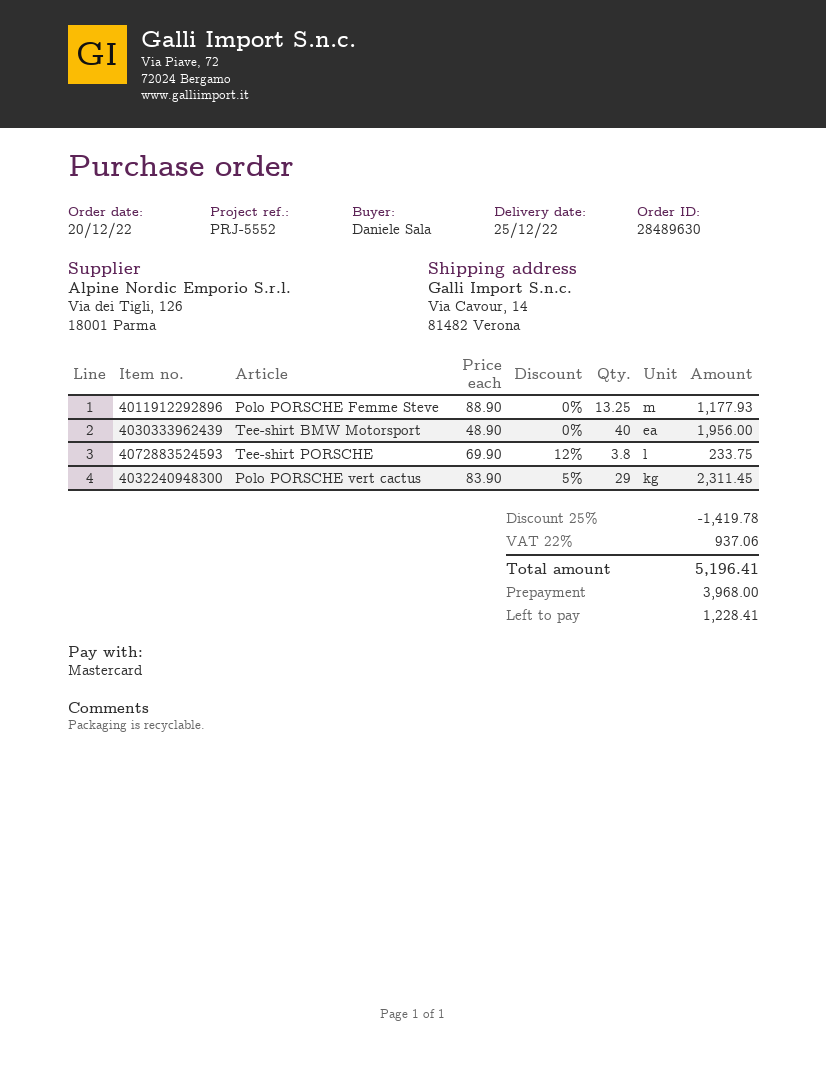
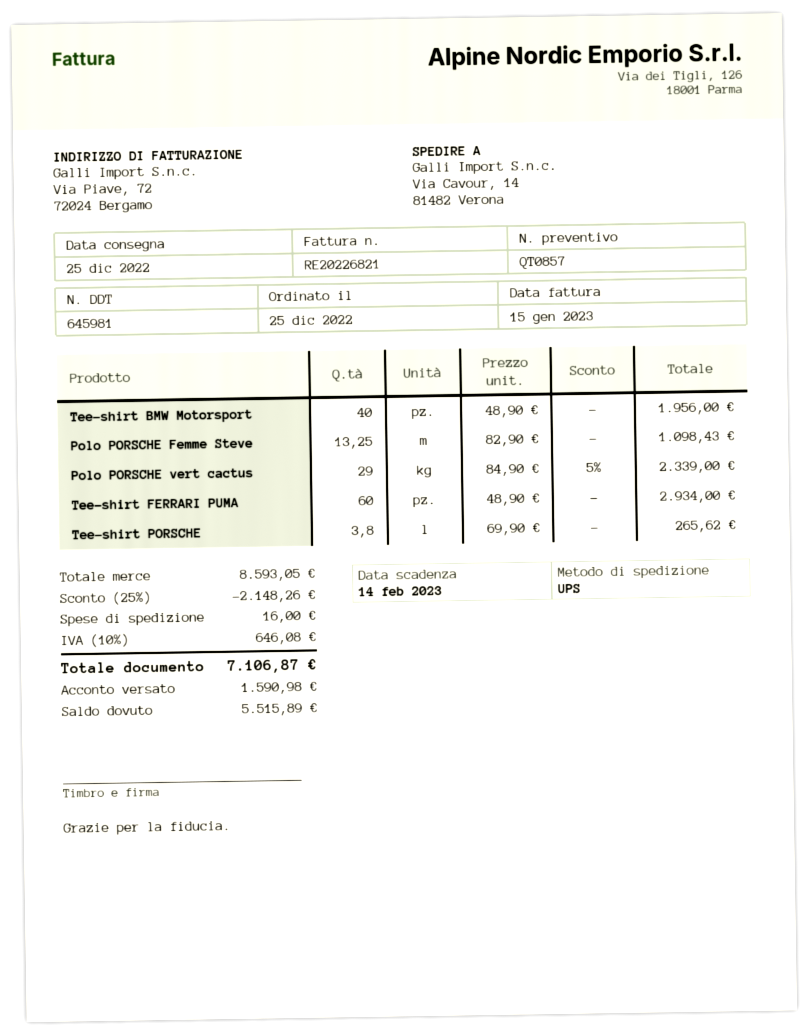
order date: 2022-12-20 -> 2022-12-25
Polo PORSCHE Femme Steve: 13.25 x 88.90 = 1177.93 -> 13.25 x 82.90 = 1098.43
Tee-shirt PORSCHE: 3.8 x 69.90 - 12% = 233.75 -> 3.8 x 69.90 = 265.62
Polo PORSCHE vert cactus: 29 x 83.90 - 5% = 2311.45 -> 29 x 84.90 - 5% = 2339.00
Tee-shirt FERRARI PUMA: none -> 60 x 48.90 = 2934.00
discount: 25% = 1419.78 -> 25% = 2148.26
shipping: none -> 16.00
tax: 22% = 937.06 -> 10% = 646.08
total: 5196.41 -> 7106.87
deposit: 3968.00 -> 1590.98
balance: 1228.41 -> 5515.89

